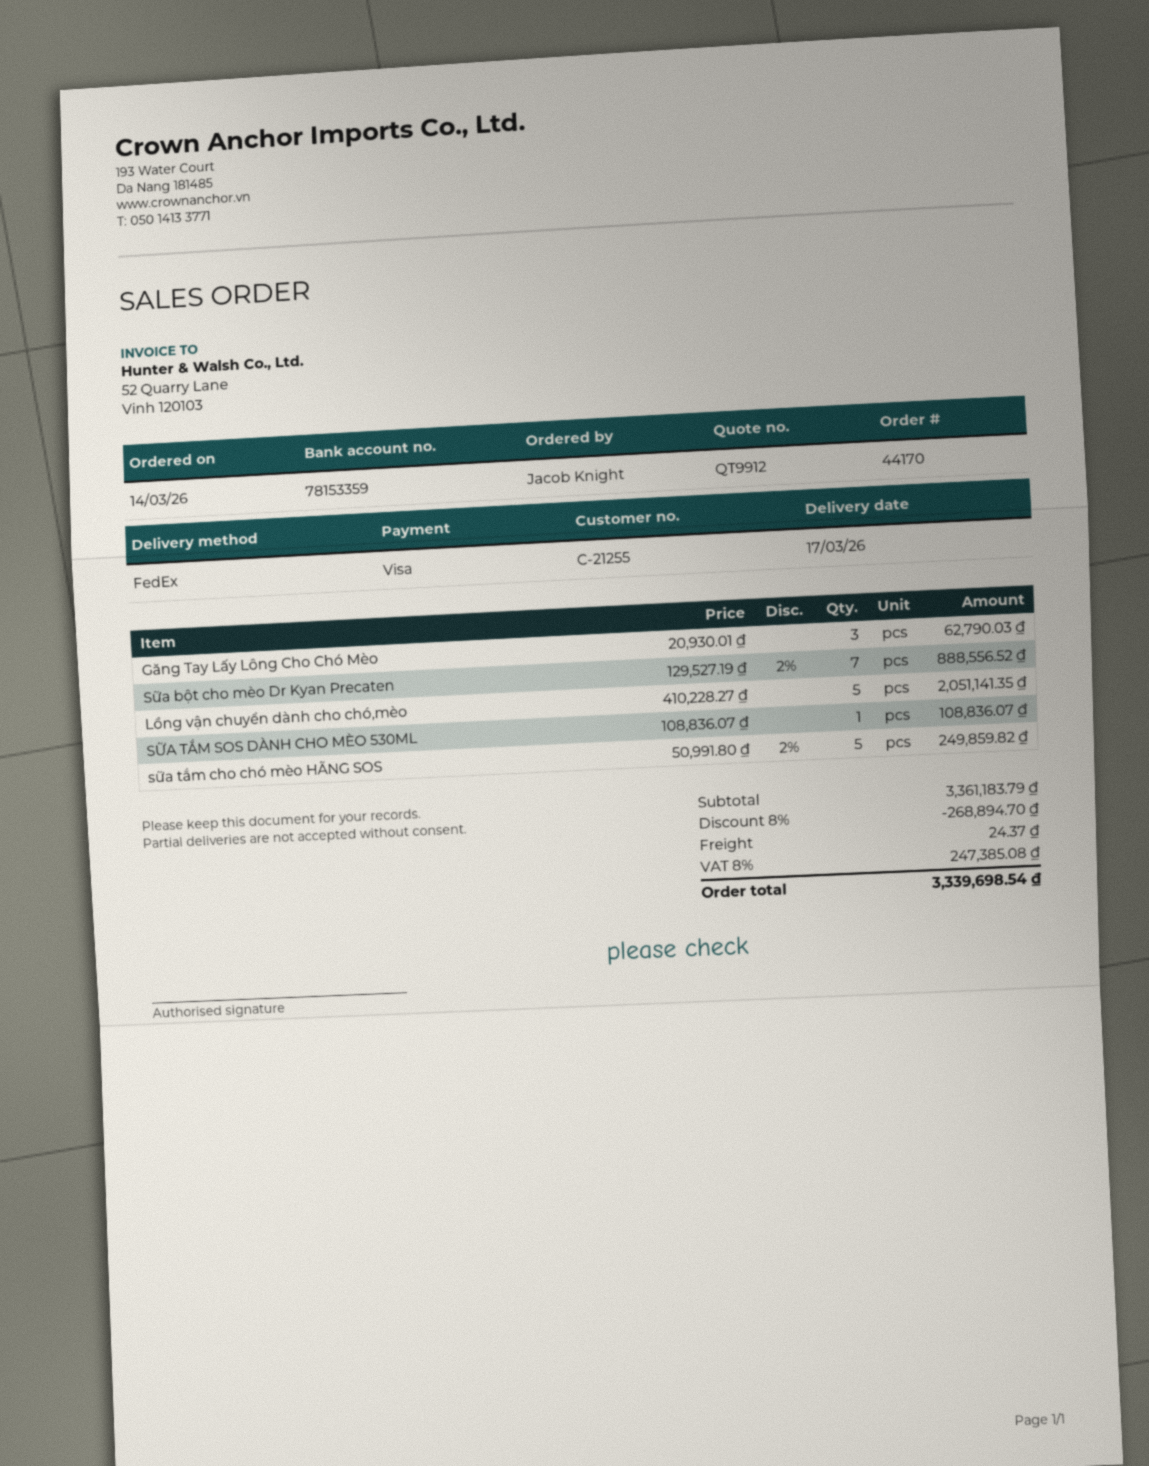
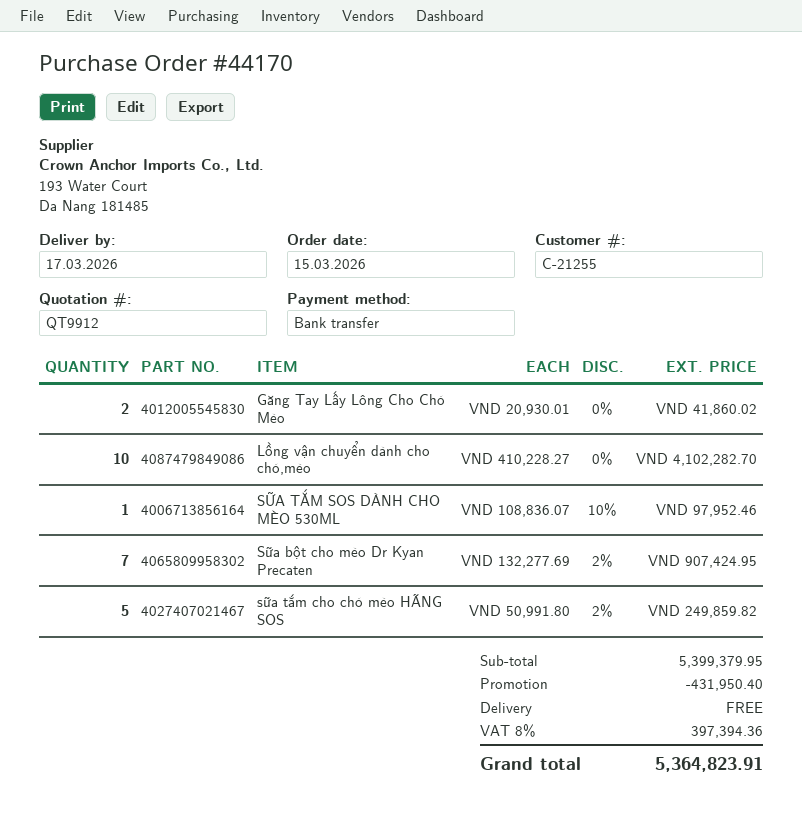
order date: 2026-03-14 -> 2026-03-15
payment method: Visa -> bank transfer
Găng Tay Lấy Lông Cho Chó Mèo: 3 x 20930.01 = 62790.03 -> 2 x 20930.01 = 41860.02
Sữa bột cho mèo Dr Kyan Precaten: 7 x 129527.19 - 2% = 888556.52 -> 7 x 132277.69 - 2% = 907424.95
Lồng vận chuyển dành cho chó,mèo: 5 x 410228.27 = 2051141.35 -> 10 x 410228.27 = 4102282.70
SỮA TẮM SOS DÀNH CHO MÈO 530ML: 1 x 108836.07 = 108836.07 -> 1 x 108836.07 - 10% = 97952.46
subtotal: 3361183.79 -> 5399379.95
discount: 268894.70 -> 431950.40
shipping: 24.37 -> 0.00
tax: 8% = 247385.08 -> 8% = 397394.36
total: 3339698.54 -> 5364823.91

